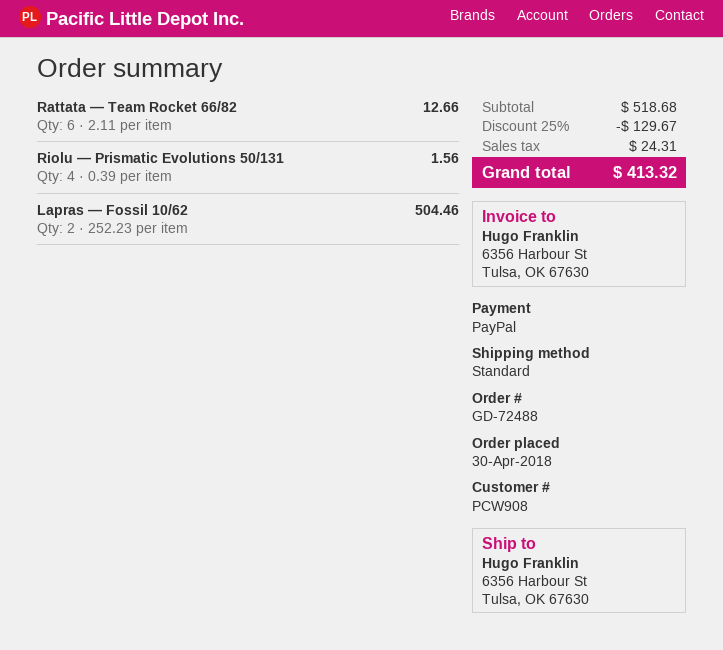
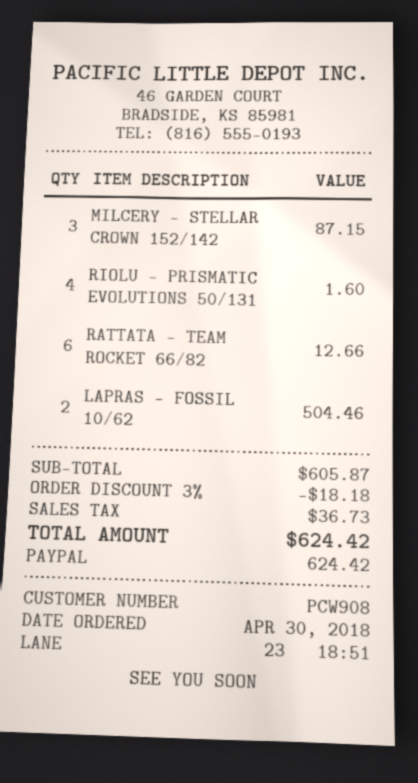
Riolu — Prismatic Evolutions 50/131: 4 for 1.56 -> 4 for 1.60
MILCERY — STELLAR CROWN 152/142: none -> 3 for 87.15
subtotal: 518.68 -> 605.87
discount: 25% = 129.67 -> 3% = 18.18
tax: 24.31 -> 36.73
total: 413.32 -> 624.42

